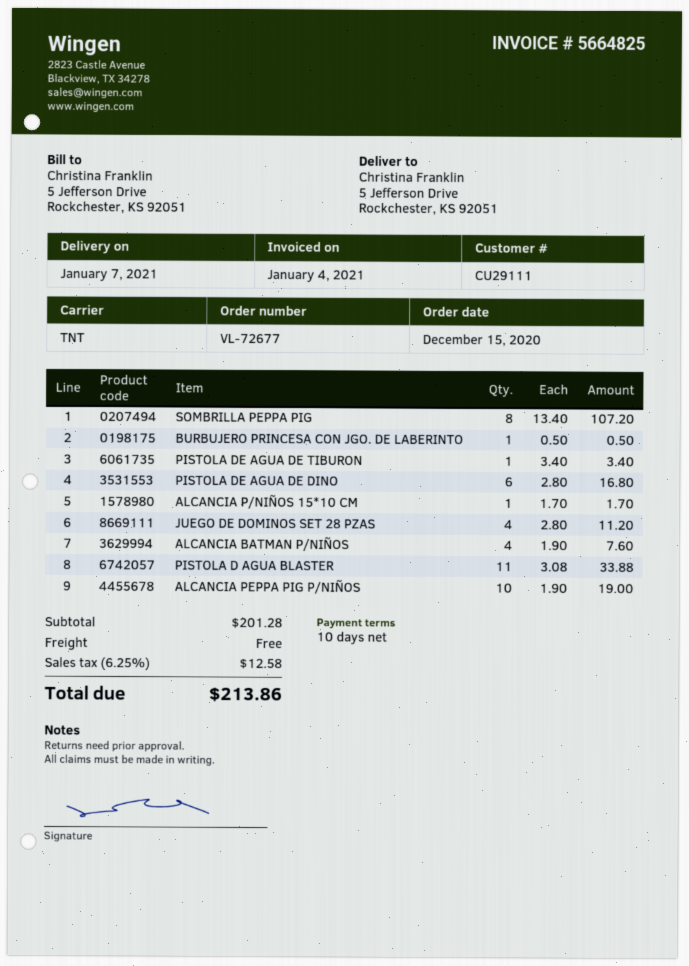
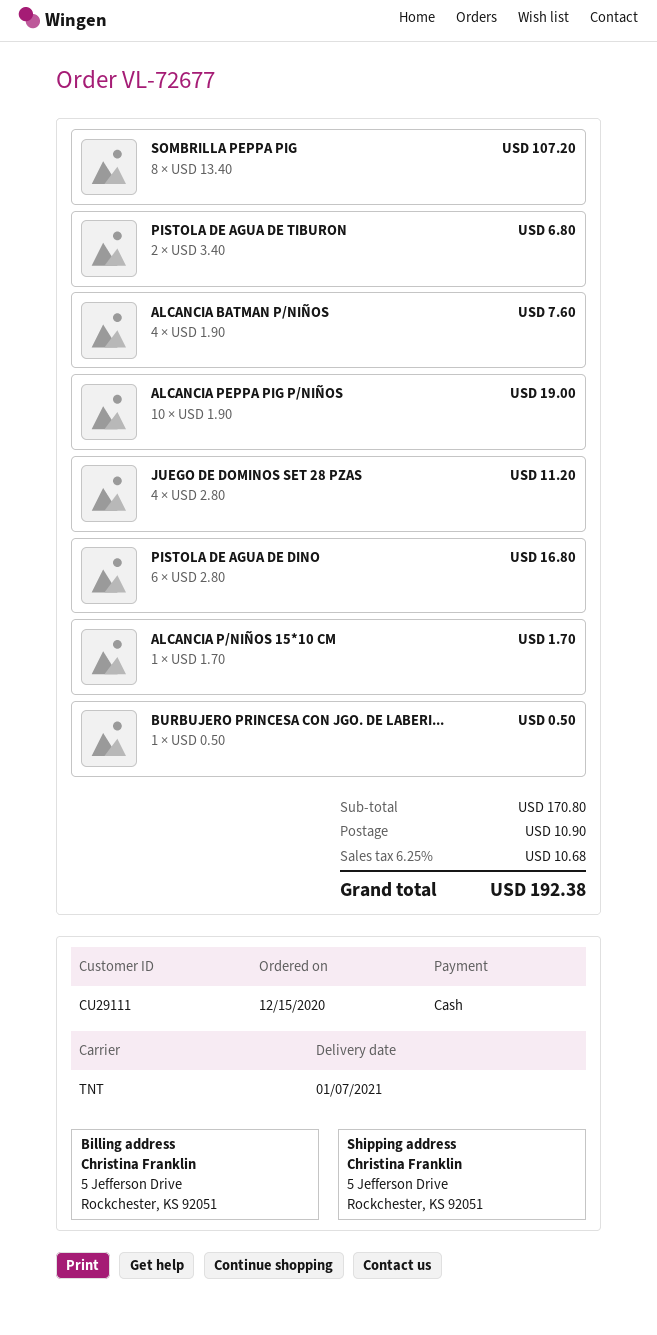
PISTOLA DE AGUA DE TIBURON: 1 x 3.40 = 3.40 -> 2 x 3.40 = 6.80
PISTOLA D AGUA BLASTER: 11 x 3.08 = 33.88 -> none
subtotal: 201.28 -> 170.80
shipping: 0.00 -> 10.90
tax: 6.25% = 12.58 -> 6.25% = 10.68
total: 213.86 -> 192.38

